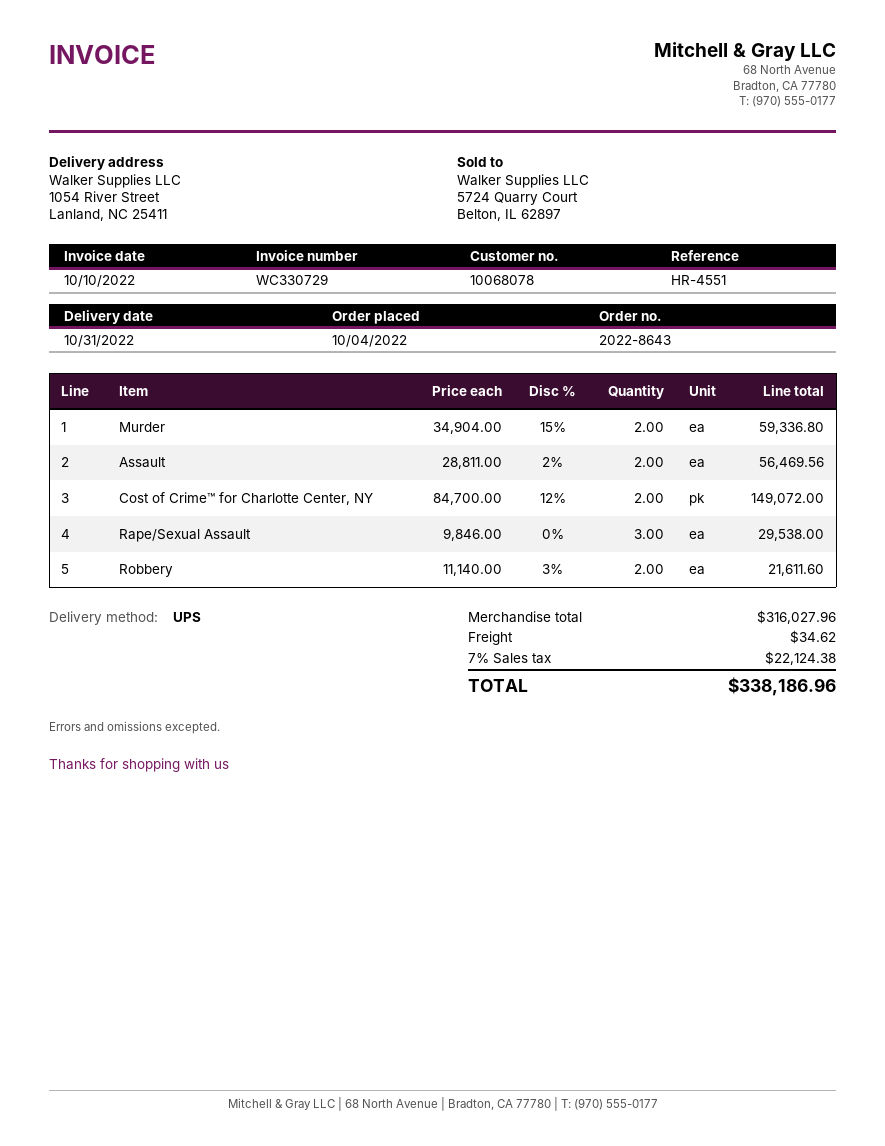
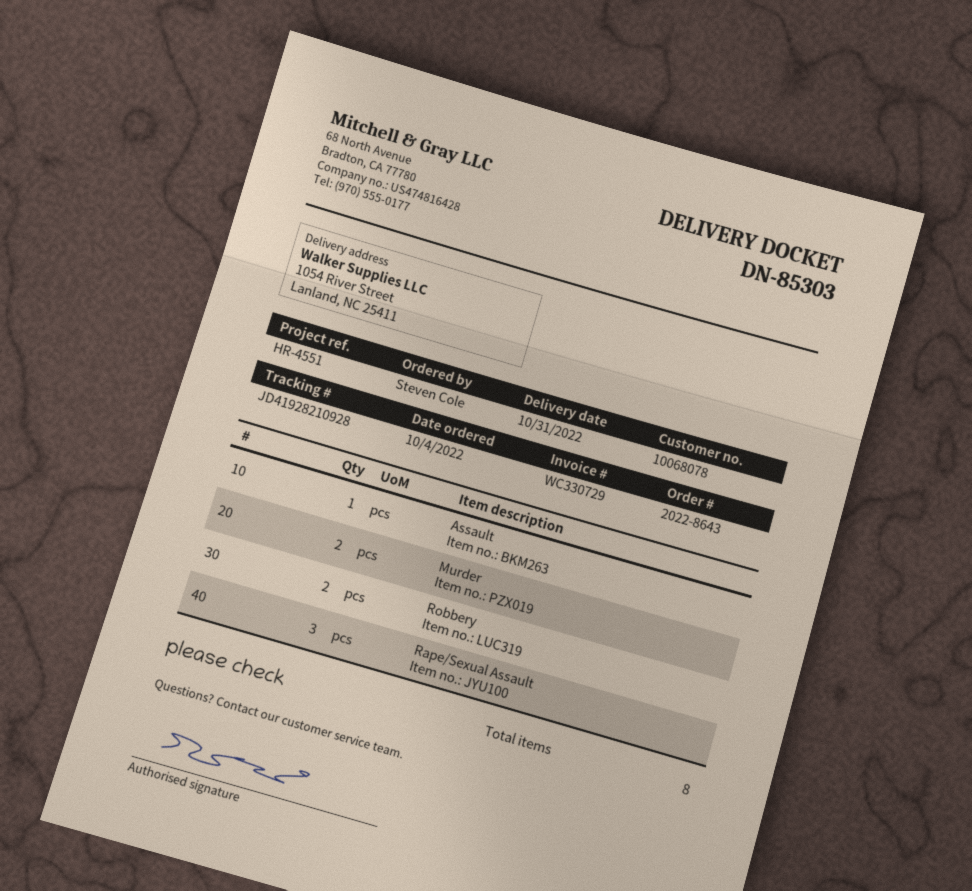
Assault: 2 -> 1
Cost of Crime™ for Charlotte Center, NY: 2 -> none

